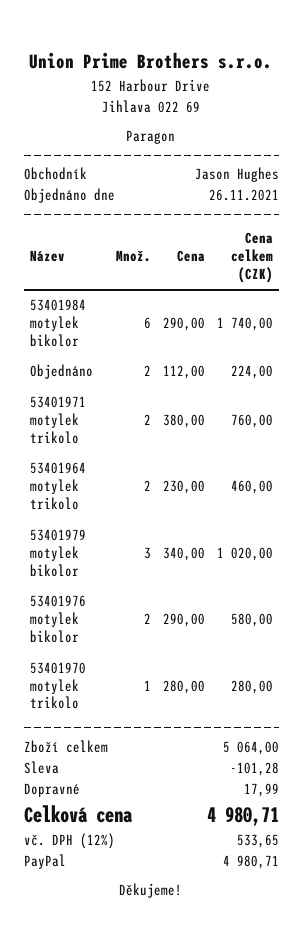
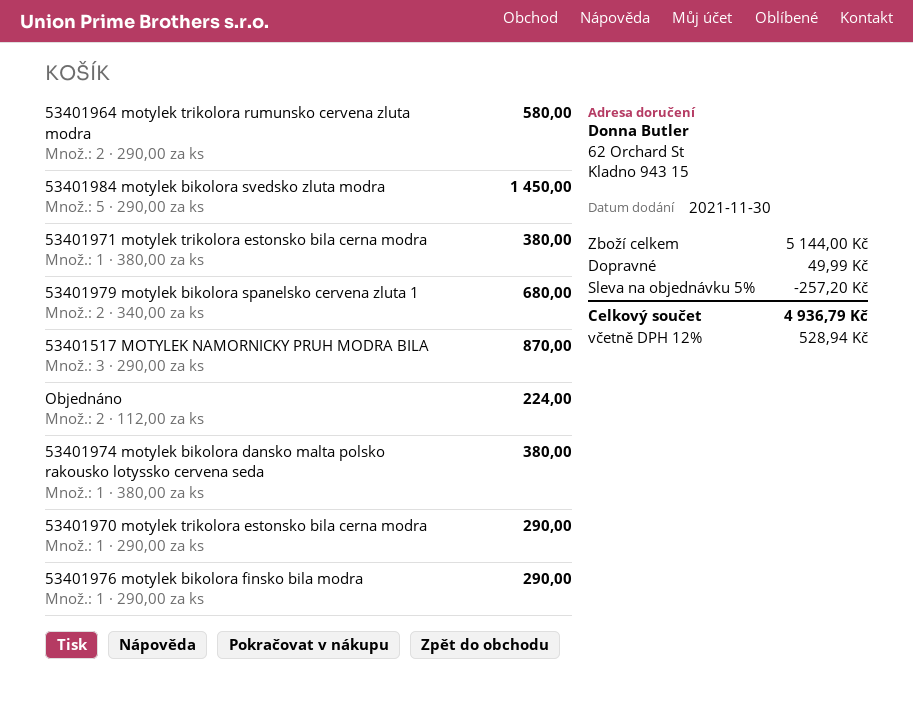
53401984 motylek bikolor: 6 x 290.00 = 1740.00 -> 5 x 290.00 = 1450.00
53401971 motylek trikolo: 2 x 380.00 = 760.00 -> 1 x 380.00 = 380.00
53401964 motylek trikolo: 2 x 230.00 = 460.00 -> 2 x 290.00 = 580.00
53401979 motylek bikolor: 3 x 340.00 = 1020.00 -> 2 x 340.00 = 680.00
53401976 motylek bikolor: 2 x 290.00 = 580.00 -> 1 x 290.00 = 290.00
53401970 motylek trikolo: 1 x 280.00 = 280.00 -> 1 x 290.00 = 290.00
53401517 MOTYLEK NAMORNICKY PRUH MODRA BILA: none -> 3 x 290.00 = 870.00
53401974 motylek bikolora dansko malta polsko rakousko lotyssko cervena seda: none -> 1 x 380.00 = 380.00
subtotal: 5064.00 -> 5144.00
discount: 101.28 -> 257.20
shipping: 17.99 -> 49.99
tax: 12% = 533.65 -> 12% = 528.94
total: 4980.71 -> 4936.79

